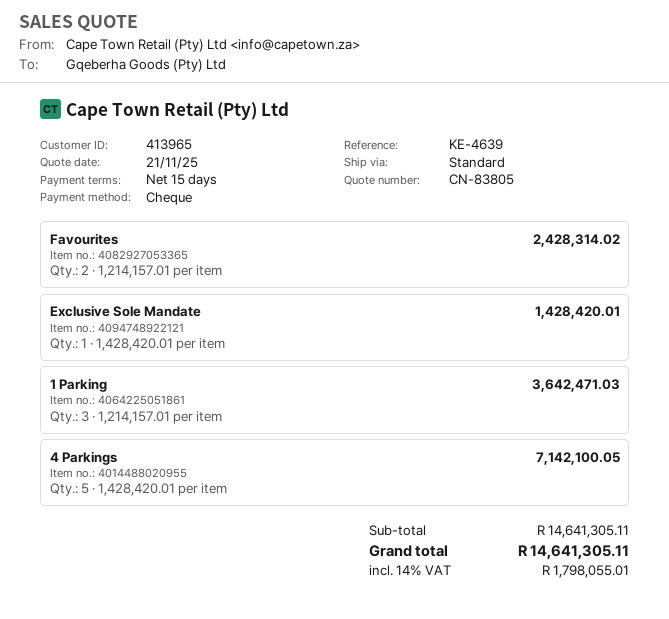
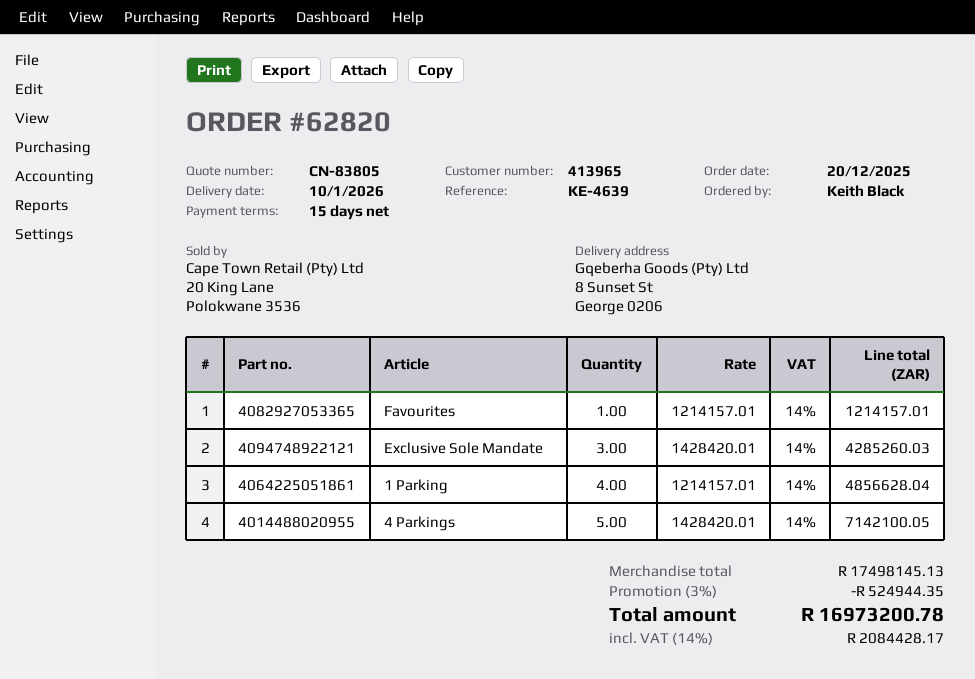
Favourites: 2 x 1214157.01 = 2428314.02 -> 1 x 1214157.01 = 1214157.01
Exclusive Sole Mandate: 1 x 1428420.01 = 1428420.01 -> 3 x 1428420.01 = 4285260.03
1 Parking: 3 x 1214157.01 = 3642471.03 -> 4 x 1214157.01 = 4856628.04
subtotal: 14641305.11 -> 17498145.13
discount: none -> 3% = 524944.35
tax: 14% = 1798055.01 -> 14% = 2084428.17
total: 14641305.11 -> 16973200.78

